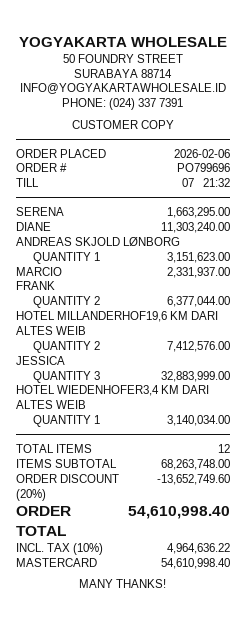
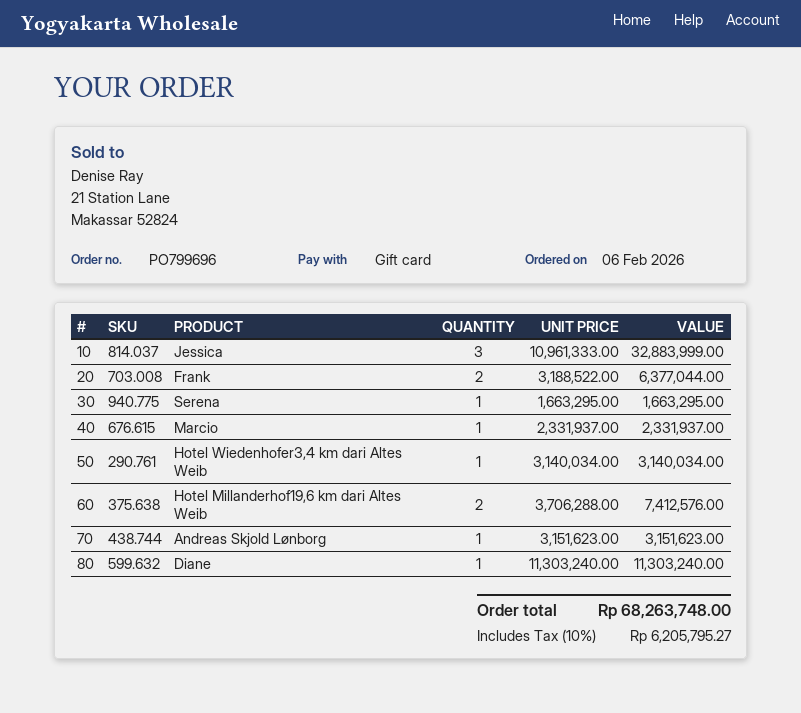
payment method: Mastercard -> gift card
discount: 20% = 13652749.60 -> none
tax: 10% = 4964636.22 -> 10% = 6205795.27
total: 54610998.40 -> 68263748.00

